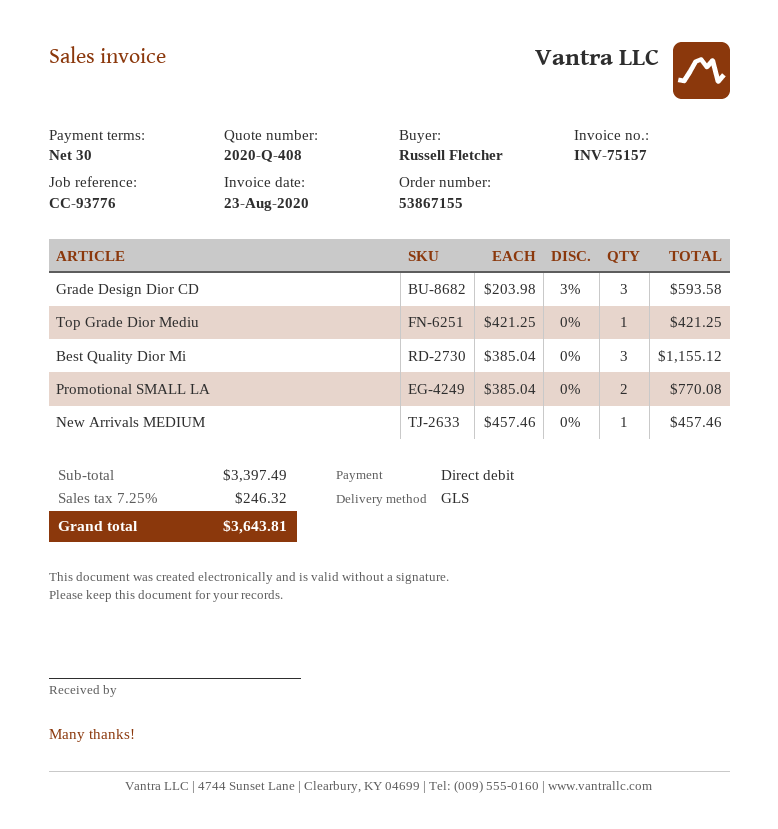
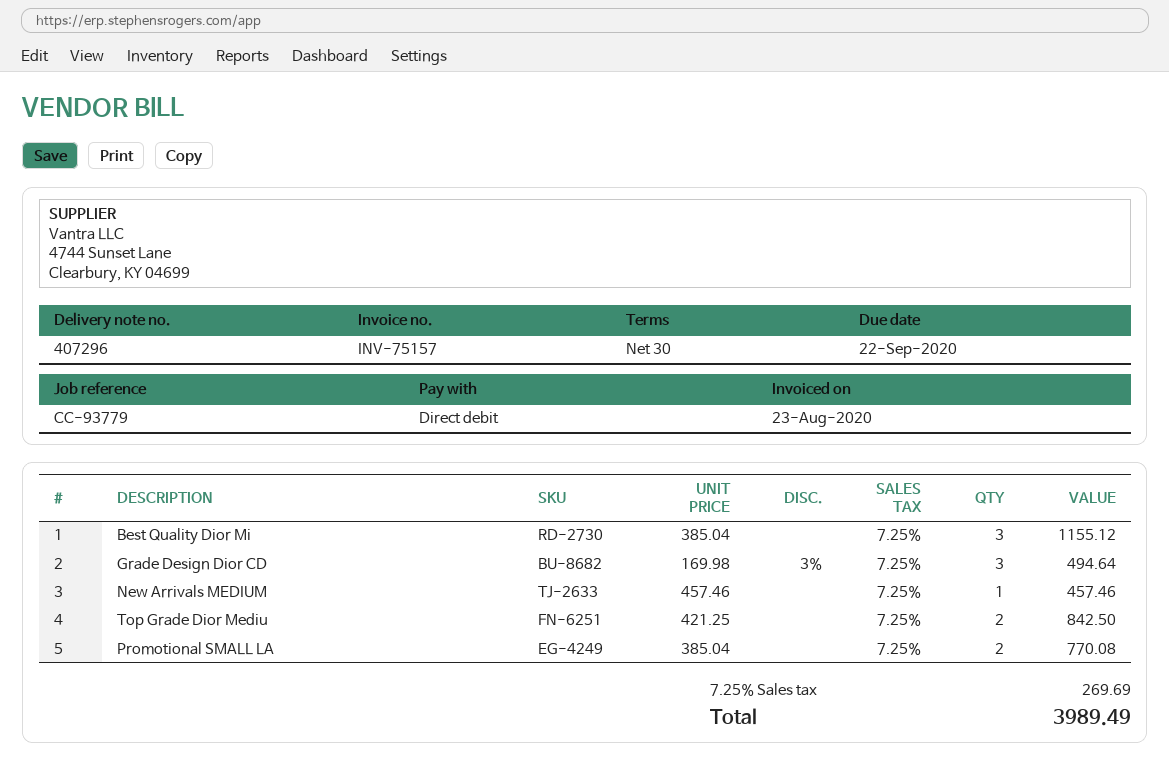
reference: CC-93776 -> CC-93779
Grade Design Dior CD: 3 x 203.98 - 3% = 593.58 -> 3 x 169.98 - 3% = 494.64
Top Grade Dior Mediu: 1 x 421.25 = 421.25 -> 2 x 421.25 = 842.50
tax: 7.25% = 246.32 -> 7.25% = 269.69
total: 3643.81 -> 3989.49

